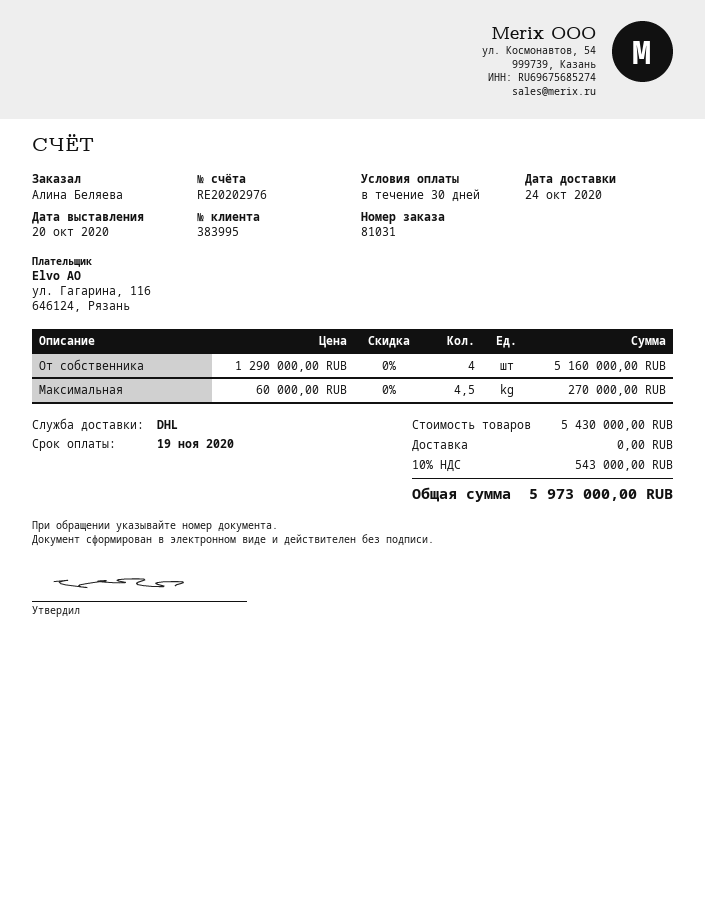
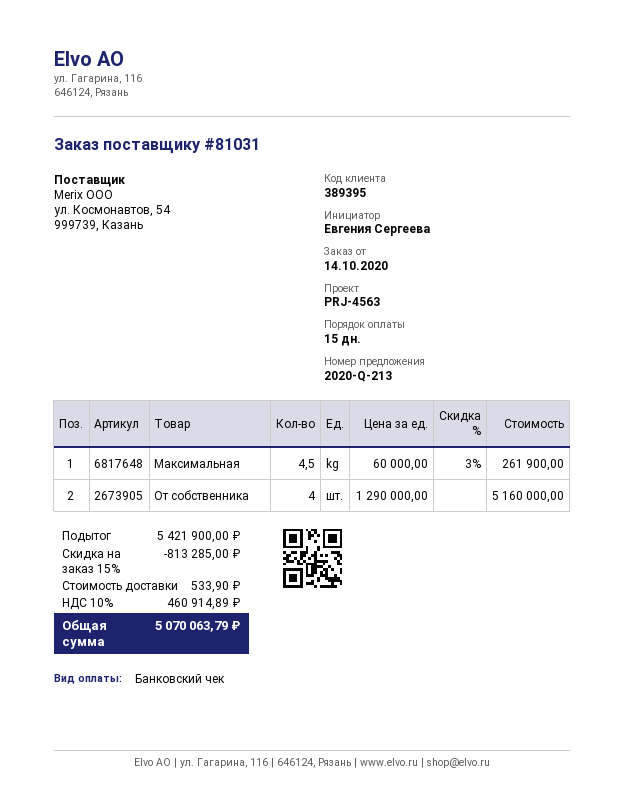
payment terms: 30 days -> 15 days
customer number: 383995 -> 389395
ordered by: Алина Беляева -> Евгения Сергеева
Максимальная: 4.5 x 60000.00 = 270000.00 -> 4.5 x 60000.00 - 3% = 261900.00
subtotal: 5430000.00 -> 5421900.00
discount: none -> 15% = 813285.00
shipping: 0.00 -> 533.90
tax: 10% = 543000.00 -> 10% = 460914.89
total: 5973000.00 -> 5070063.79

